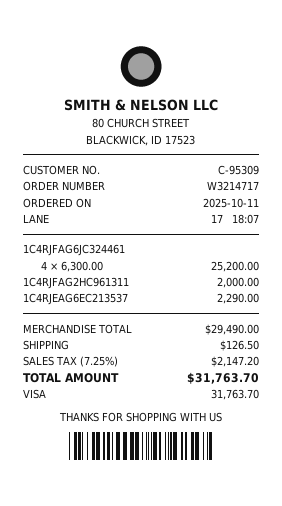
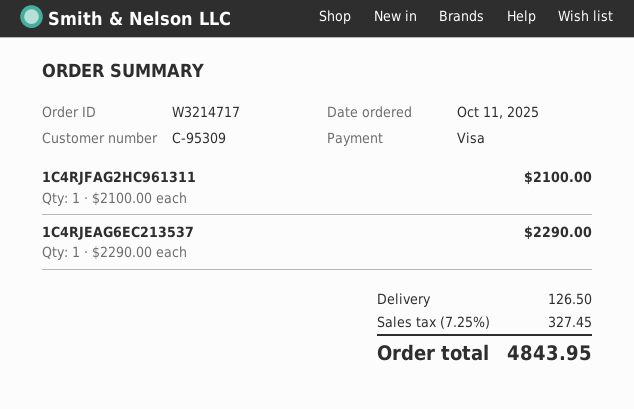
1C4RJFAG6JC324461: 4 x 6300.00 = 25200.00 -> none
1C4RJFAG2HC961311: 1 x 2000.00 = 2000.00 -> 1 x 2100.00 = 2100.00
tax: 7.25% = 2147.20 -> 7.25% = 327.45
total: 31763.70 -> 4843.95

